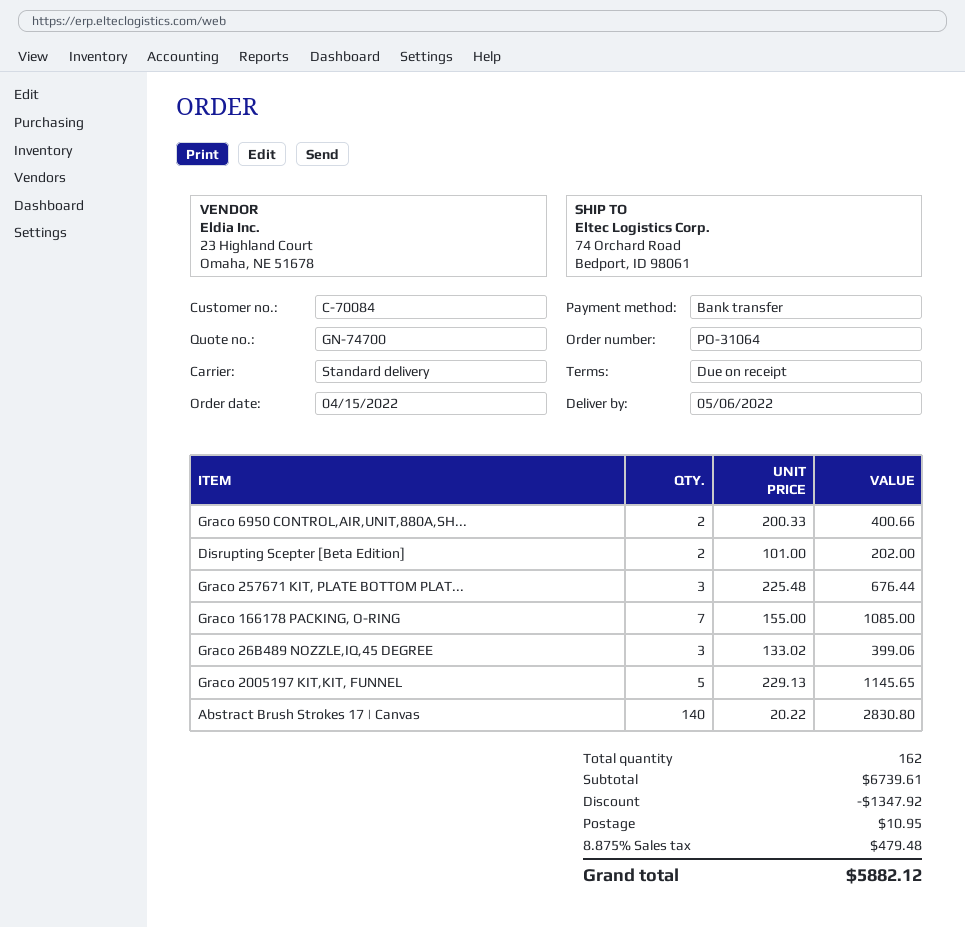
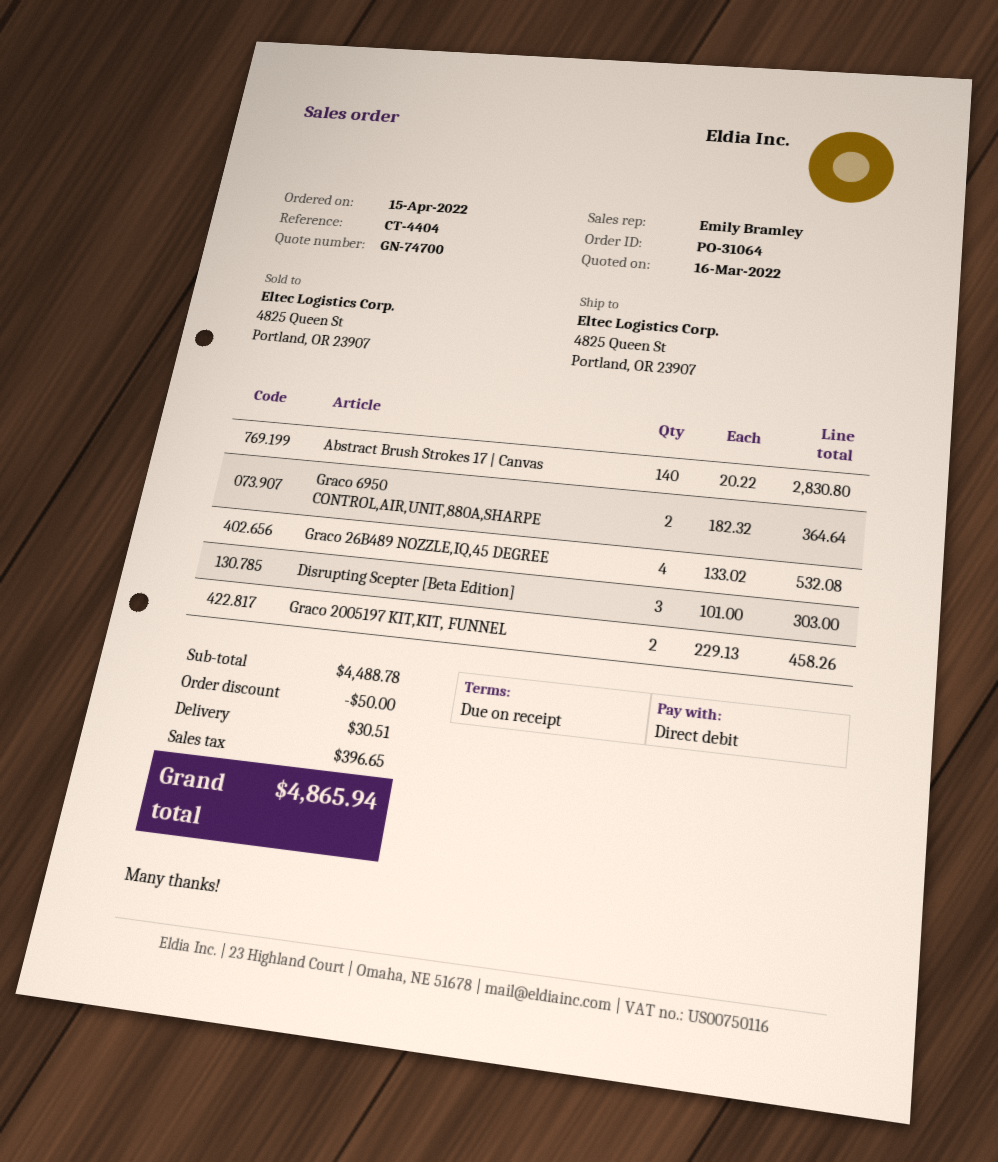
payment method: bank transfer -> direct debit
ship to: 74 Orchard Road, Bedport, ID 98061 -> 4825 Queen St, Portland, OR 23907
Graco 6950 CONTROL,AIR,UNIT,880A,SH...: 2 x 200.33 = 400.66 -> 2 x 182.32 = 364.64
Disrupting Scepter [Beta Edition]: 2 x 101.00 = 202.00 -> 3 x 101.00 = 303.00
Graco 257671 KIT, PLATE BOTTOM PLAT...: 3 x 225.48 = 676.44 -> none
Graco 166178 PACKING, O-RING: 7 x 155.00 = 1085.00 -> none
Graco 26B489 NOZZLE,IQ,45 DEGREE: 3 x 133.02 = 399.06 -> 4 x 133.02 = 532.08
Graco 2005197 KIT,KIT, FUNNEL: 5 x 229.13 = 1145.65 -> 2 x 229.13 = 458.26
subtotal: 6739.61 -> 4488.78
discount: 1347.92 -> 50.00
shipping: 10.95 -> 30.51
tax: 479.48 -> 396.65
total: 5882.12 -> 4865.94

